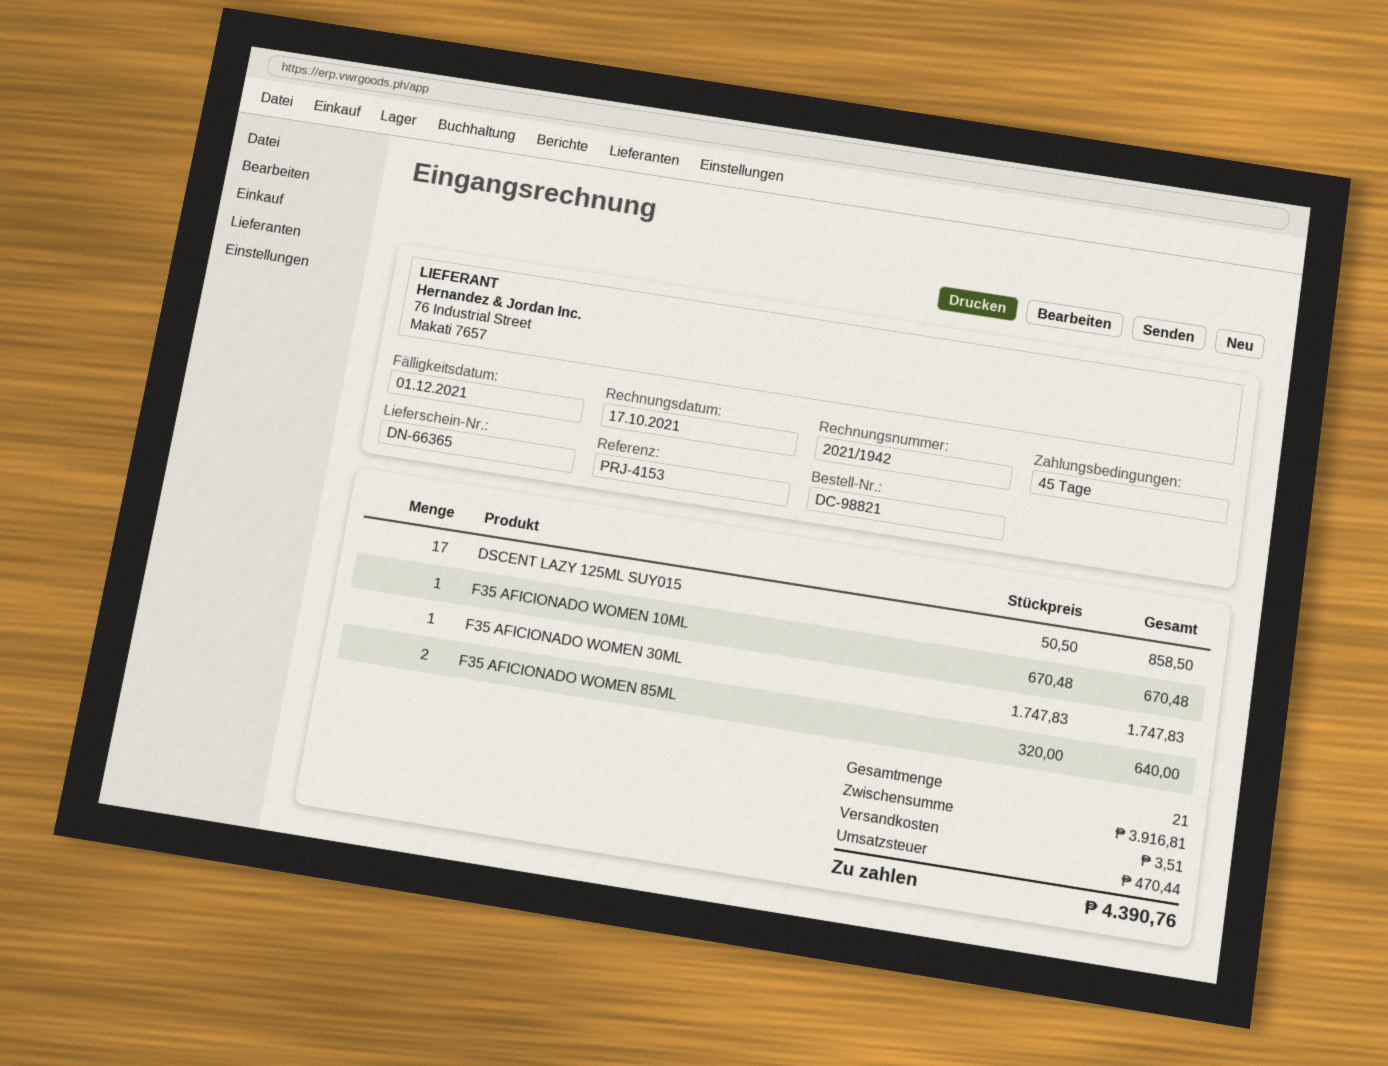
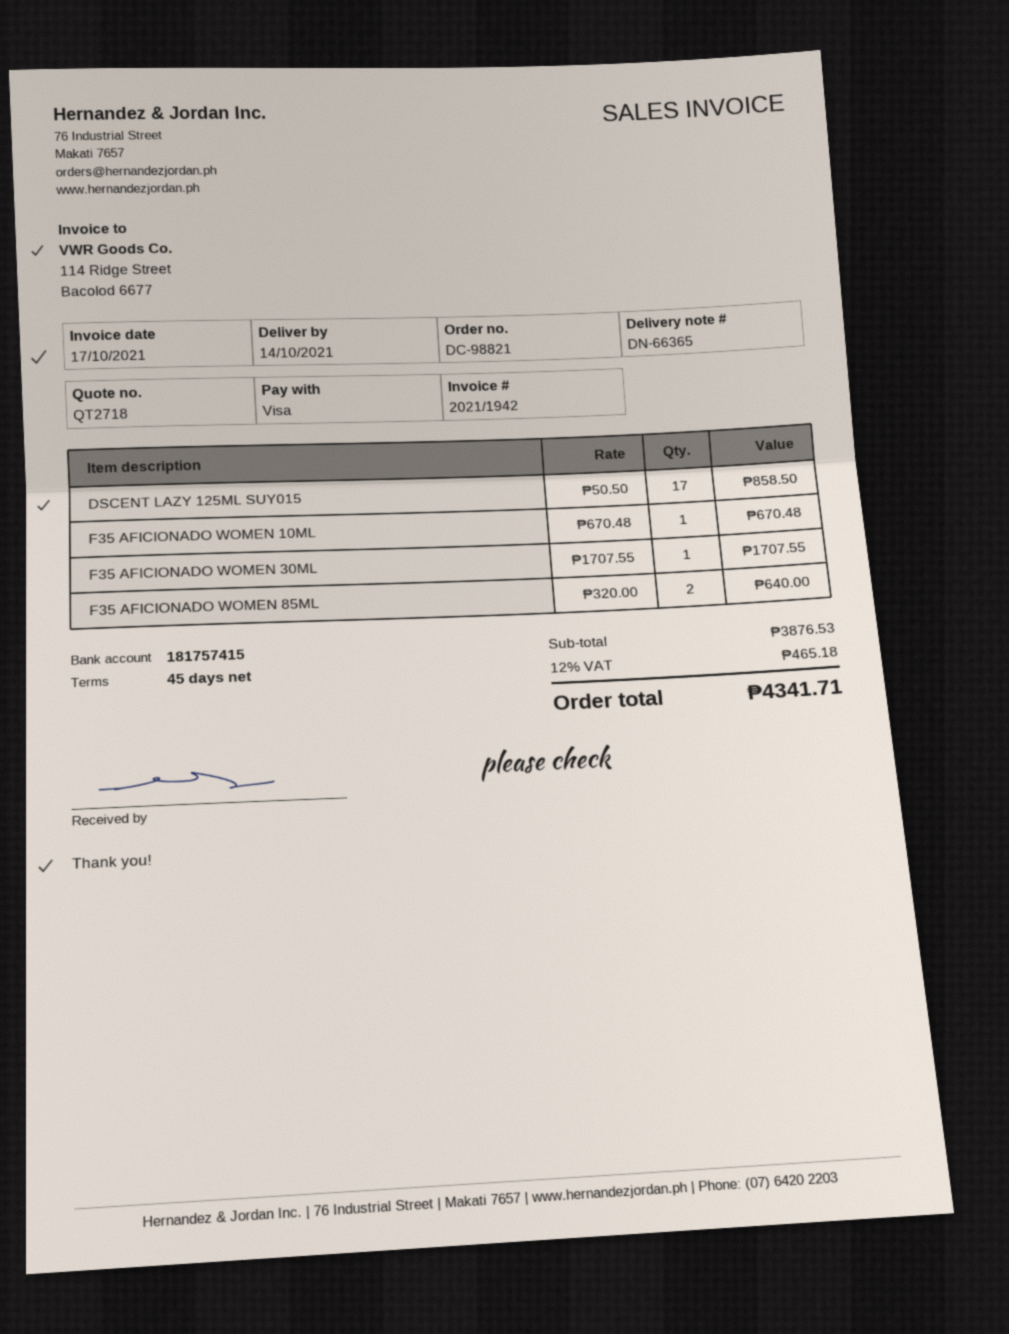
F35 AFICIONADO WOMEN 30ML: 1 x 1747.83 = 1747.83 -> 1 x 1707.55 = 1707.55
subtotal: 3916.81 -> 3876.53
shipping: 3.51 -> none
tax: 470.44 -> 465.18
total: 4390.76 -> 4341.71

